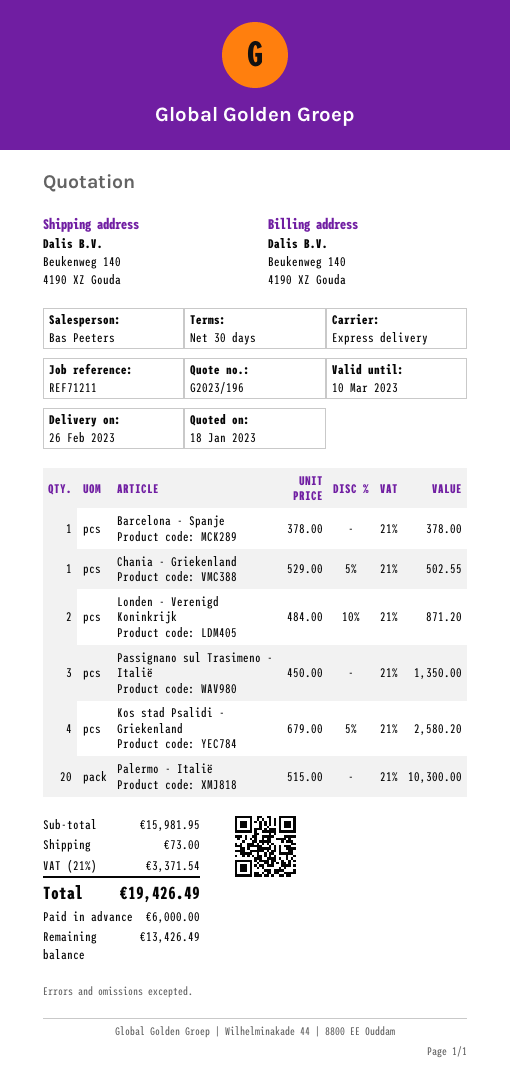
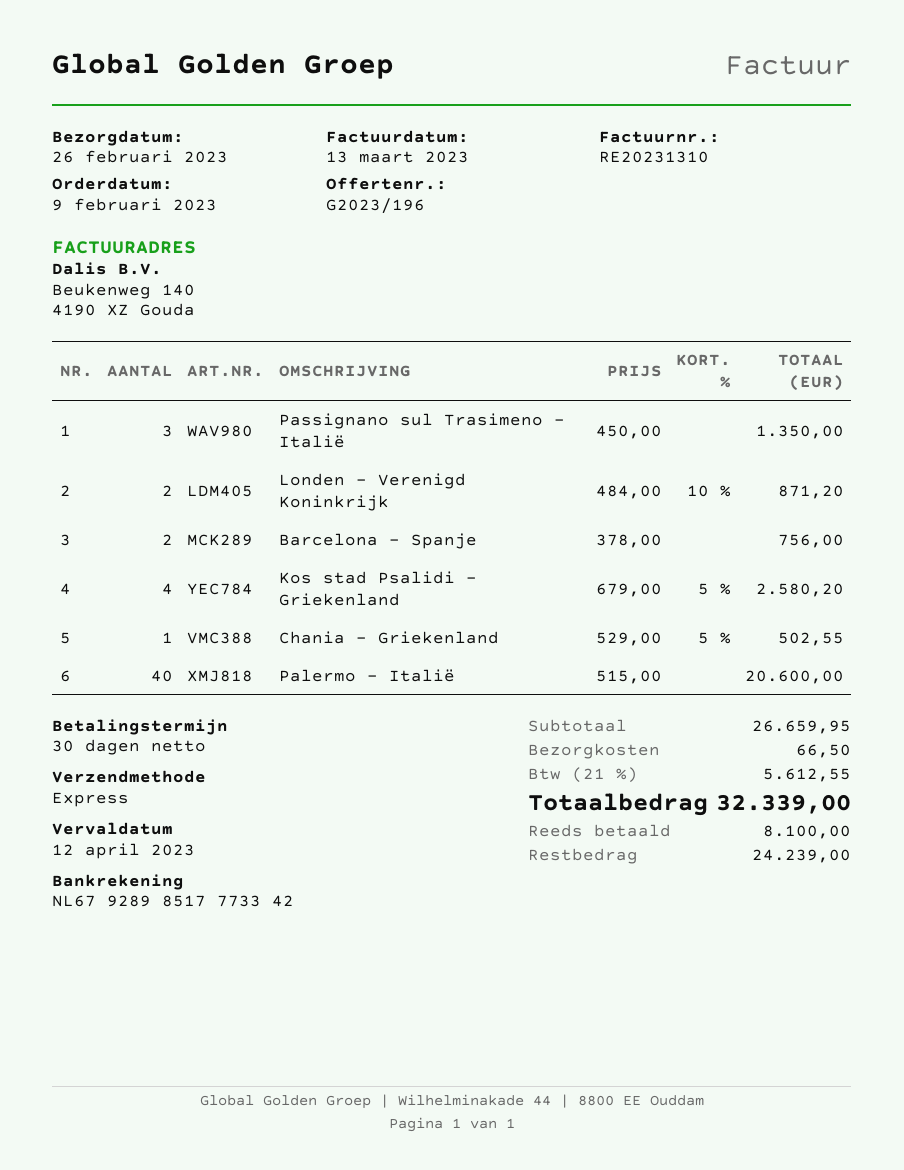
Barcelona - Spanje: 1 x 378.00 = 378.00 -> 2 x 378.00 = 756.00
Palermo - Italië: 20 x 515.00 = 10300.00 -> 40 x 515.00 = 20600.00
subtotal: 15981.95 -> 26659.95
shipping: 73.00 -> 66.50
tax: 21% = 3371.54 -> 21% = 5612.55
total: 19426.49 -> 32339.00
deposit: 6000.00 -> 8100.00
balance: 13426.49 -> 24239.00

